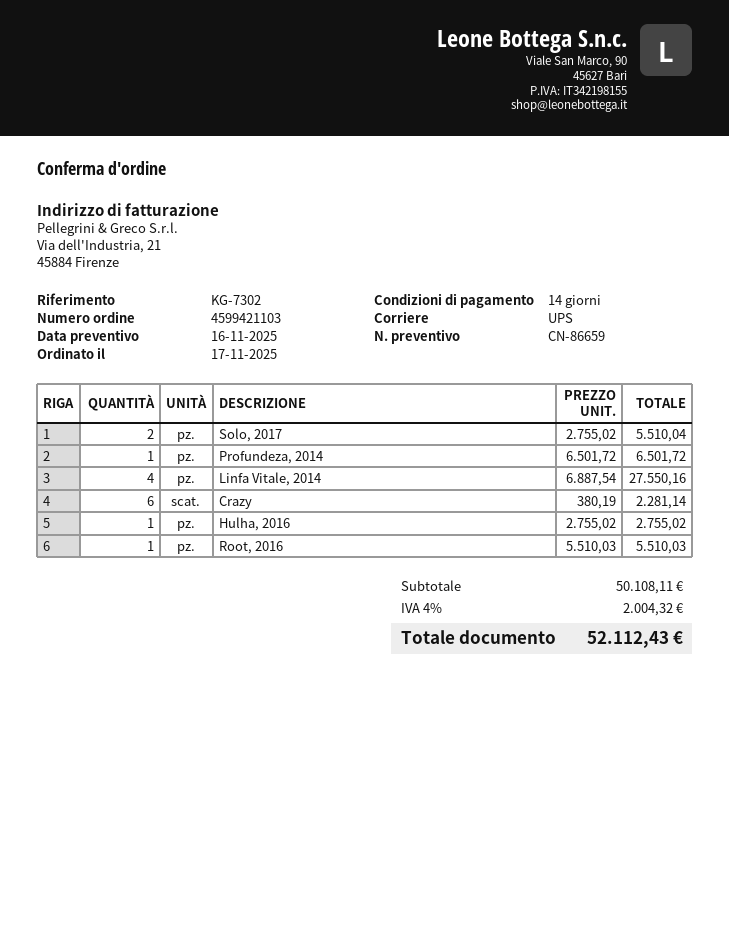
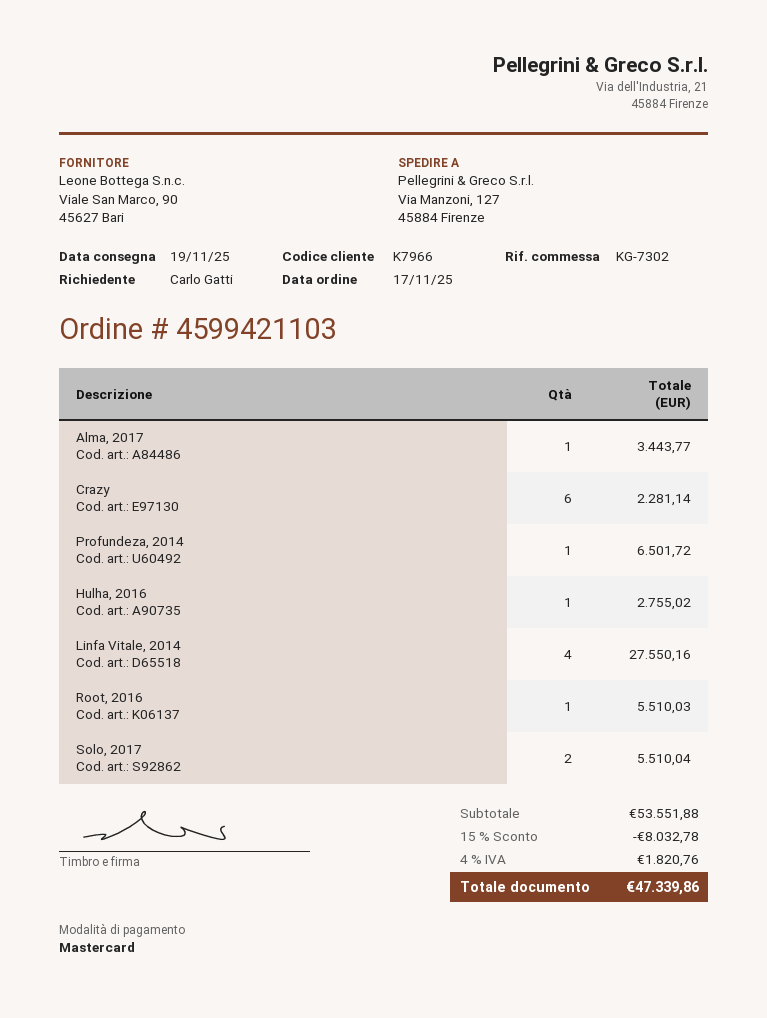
Alma, 2017: none -> 1 for 3443.77
subtotal: 50108.11 -> 53551.88
discount: none -> 15% = 8032.78
tax: 4% = 2004.32 -> 4% = 1820.76
total: 52112.43 -> 47339.86

